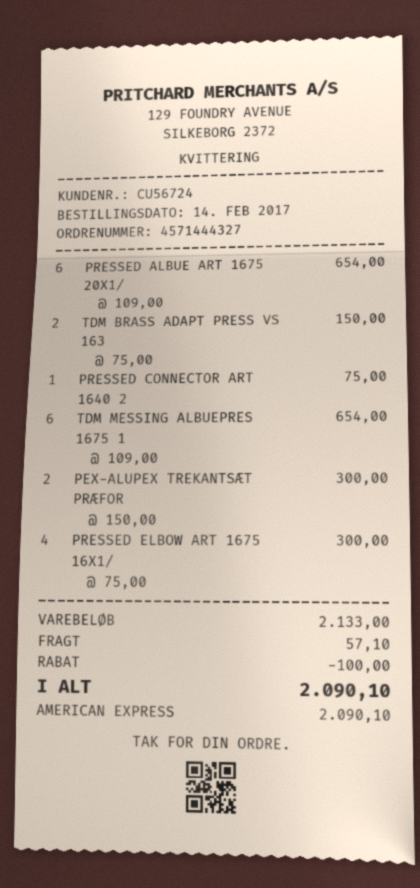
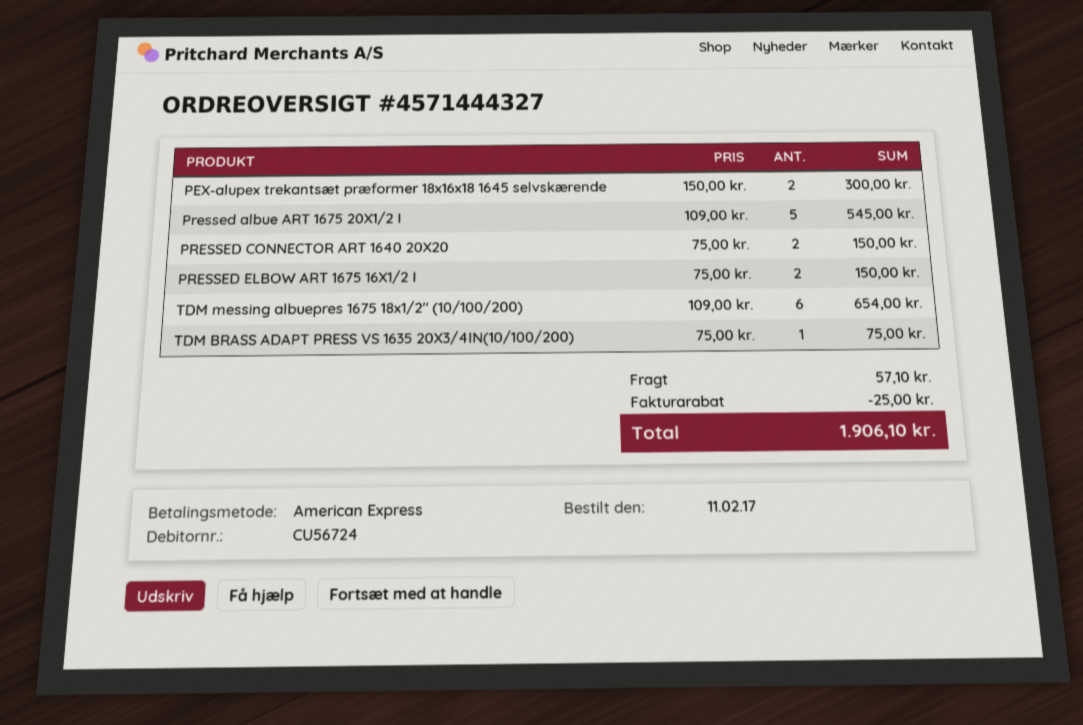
order date: 2017-02-14 -> 2017-02-11
PRESSED ALBUE ART 1675 20X1/: 6 x 109.00 = 654.00 -> 5 x 109.00 = 545.00
TDM BRASS ADAPT PRESS VS 163: 2 x 75.00 = 150.00 -> 1 x 75.00 = 75.00
PRESSED CONNECTOR ART 1640 2: 1 x 75.00 = 75.00 -> 2 x 75.00 = 150.00
PRESSED ELBOW ART 1675 16X1/: 4 x 75.00 = 300.00 -> 2 x 75.00 = 150.00
discount: 100.00 -> 25.00
total: 2090.10 -> 1906.10

